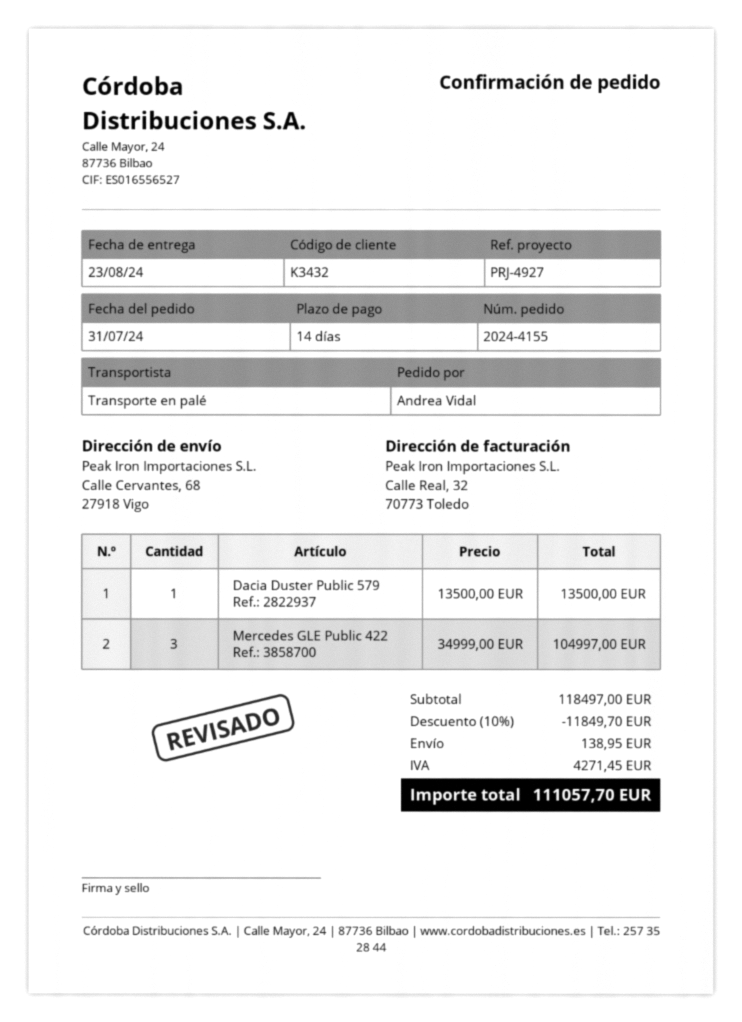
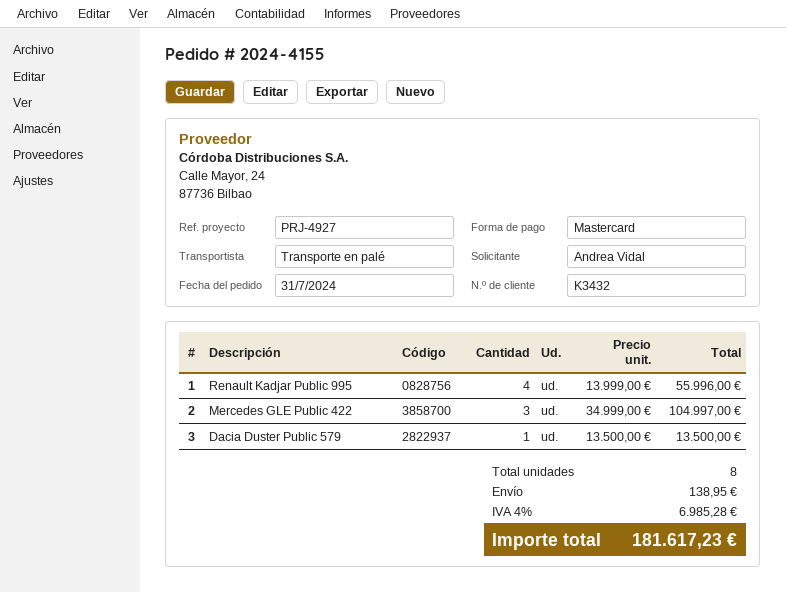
Renault Kadjar Public 995: none -> 4 x 13999.00 = 55996.00
discount: 10% = 11849.70 -> none
tax: 4271.45 -> 6985.28
total: 111057.70 -> 181617.23

